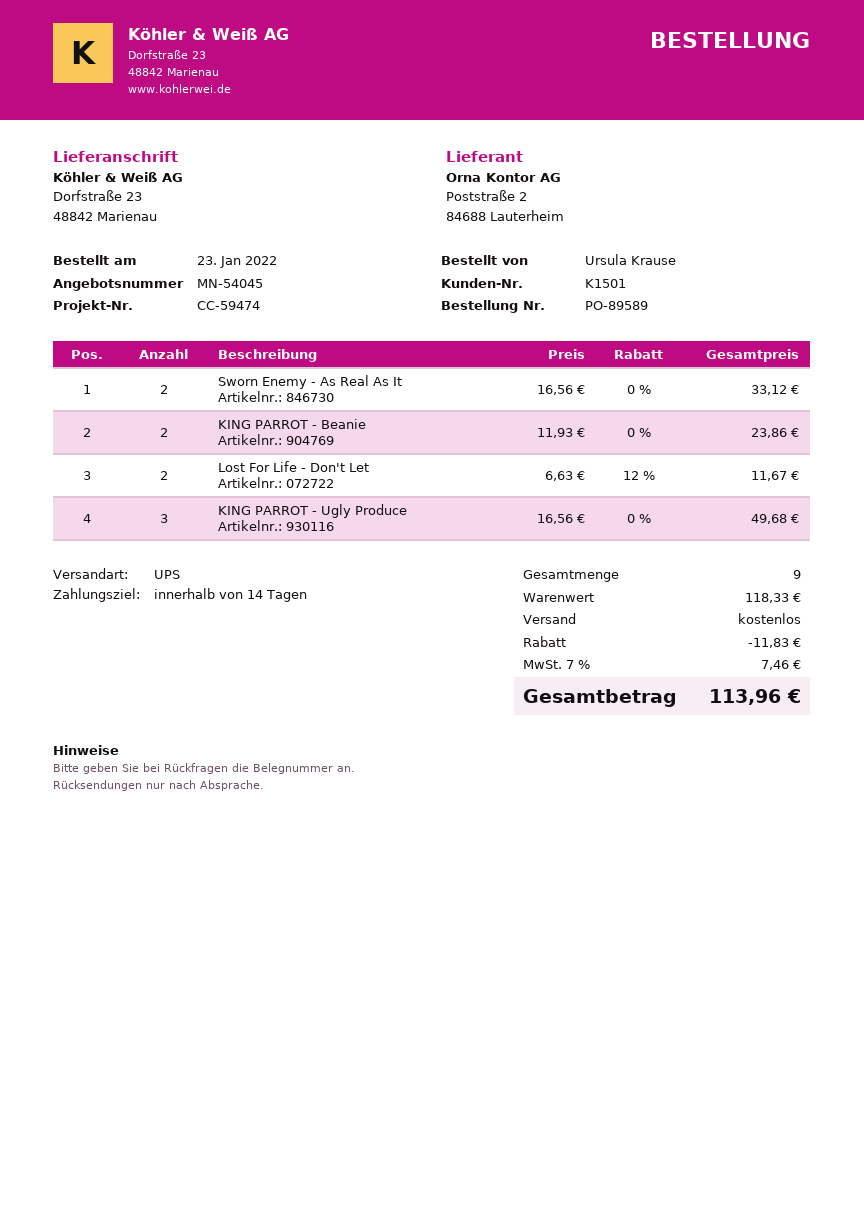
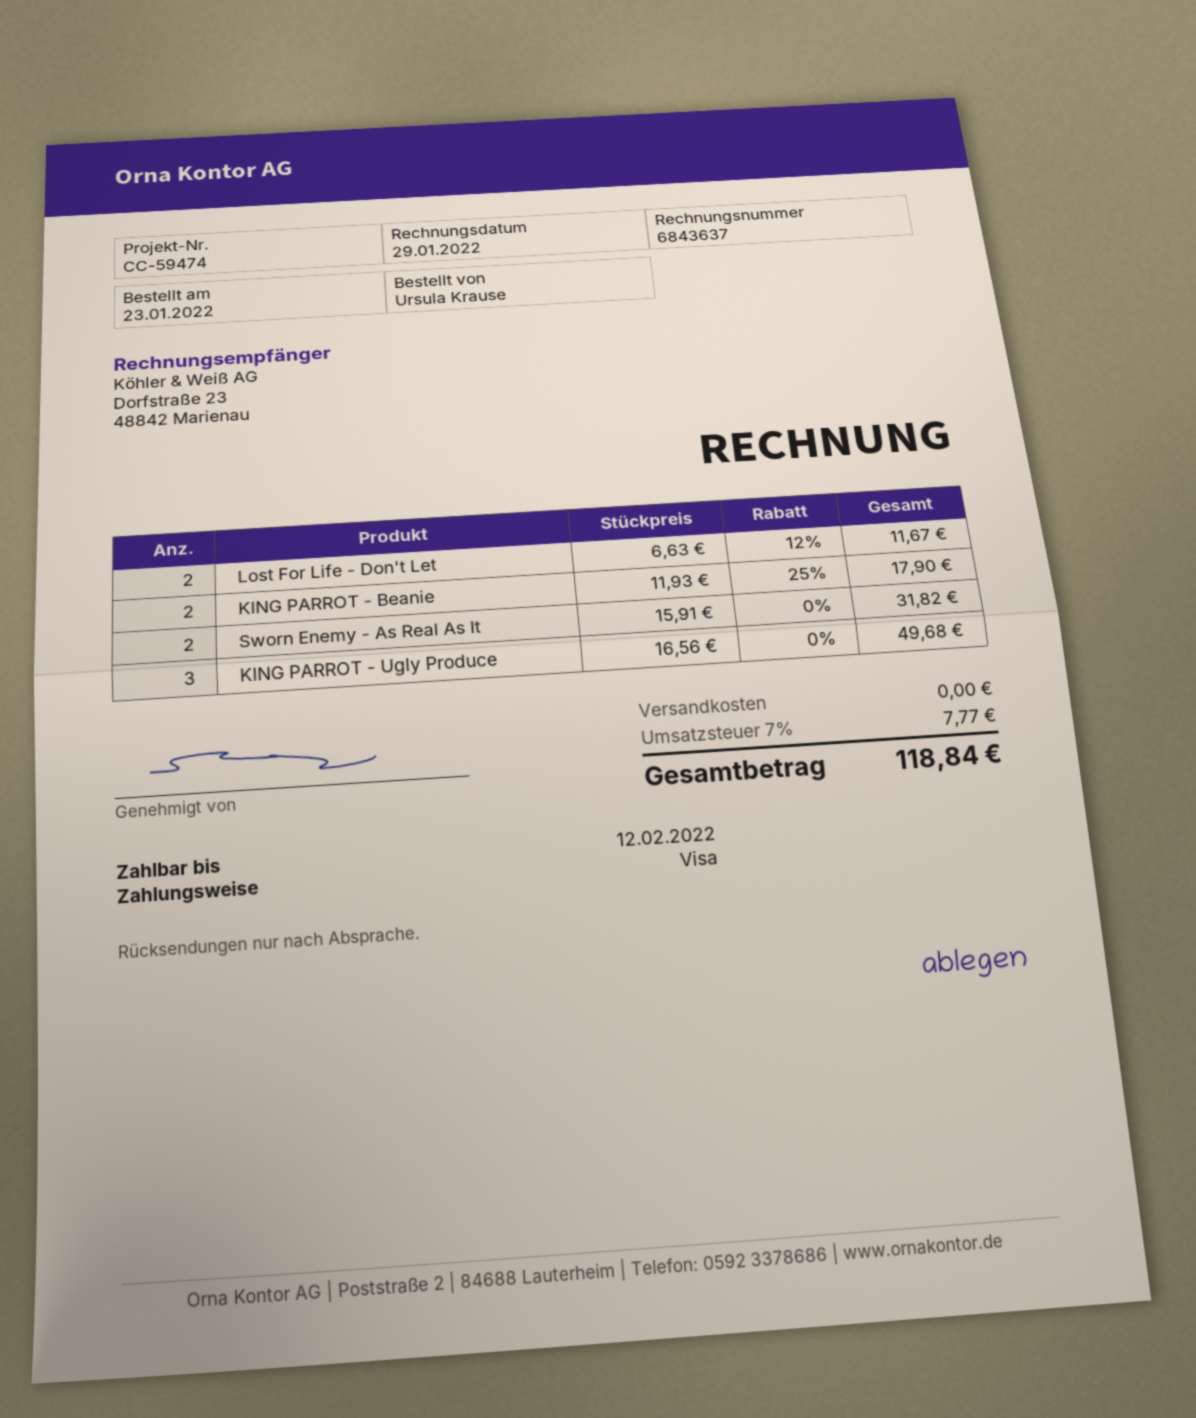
Sworn Enemy - As Real As It: 2 x 16.56 = 33.12 -> 2 x 15.91 = 31.82
KING PARROT - Beanie: 2 x 11.93 = 23.86 -> 2 x 11.93 - 25% = 17.90
discount: 11.83 -> none
tax: 7% = 7.46 -> 7% = 7.77
total: 113.96 -> 118.84

